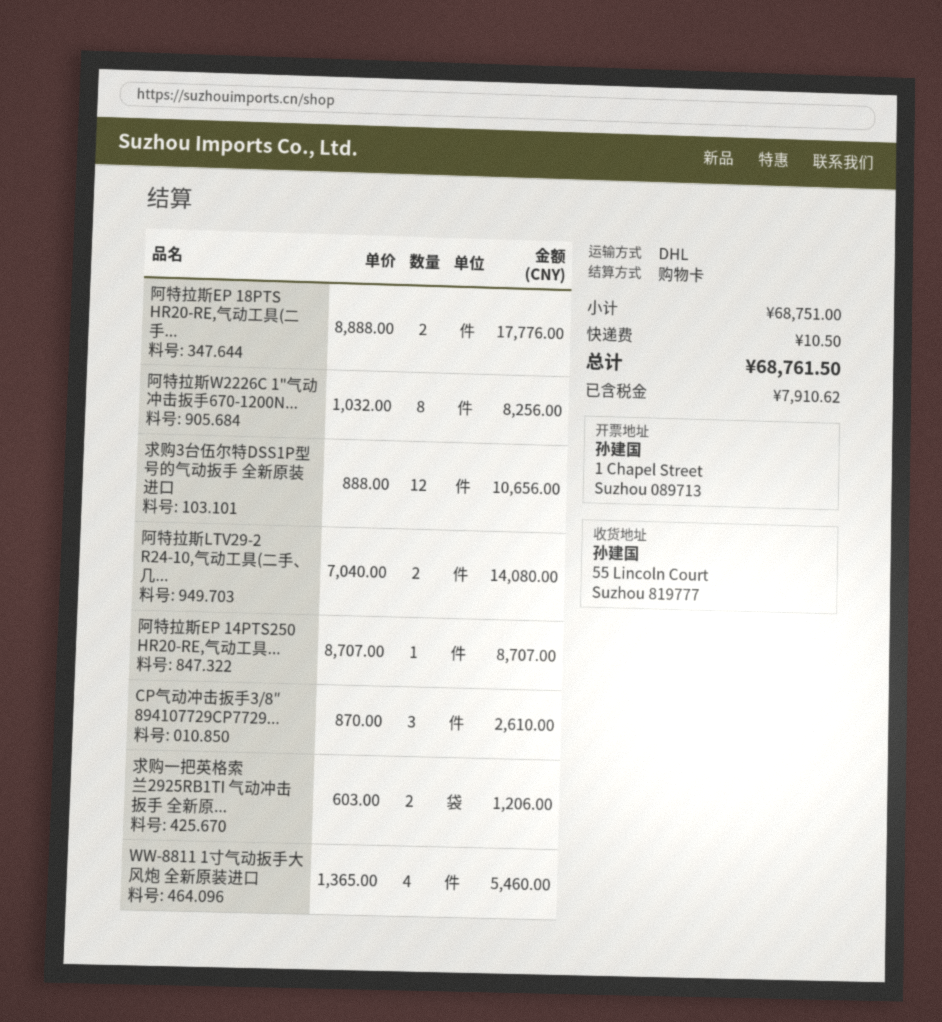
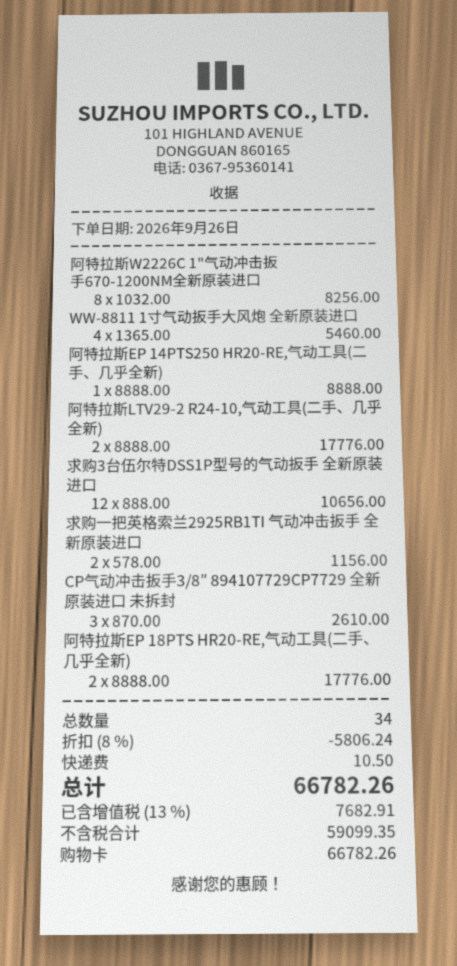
阿特拉斯LTV29-2 R24-10,气动工具(二手、几...: 2 x 7040.00 = 14080.00 -> 2 x 8888.00 = 17776.00
阿特拉斯EP 14PTS250 HR20-RE,气动工具...: 1 x 8707.00 = 8707.00 -> 1 x 8888.00 = 8888.00
求购一把英格索兰2925RB1TI 气动冲击扳手 全新原...: 2 x 603.00 = 1206.00 -> 2 x 578.00 = 1156.00
discount: none -> 8% = 5806.24
tax: 7910.62 -> 7682.91
total: 68761.50 -> 66782.26

